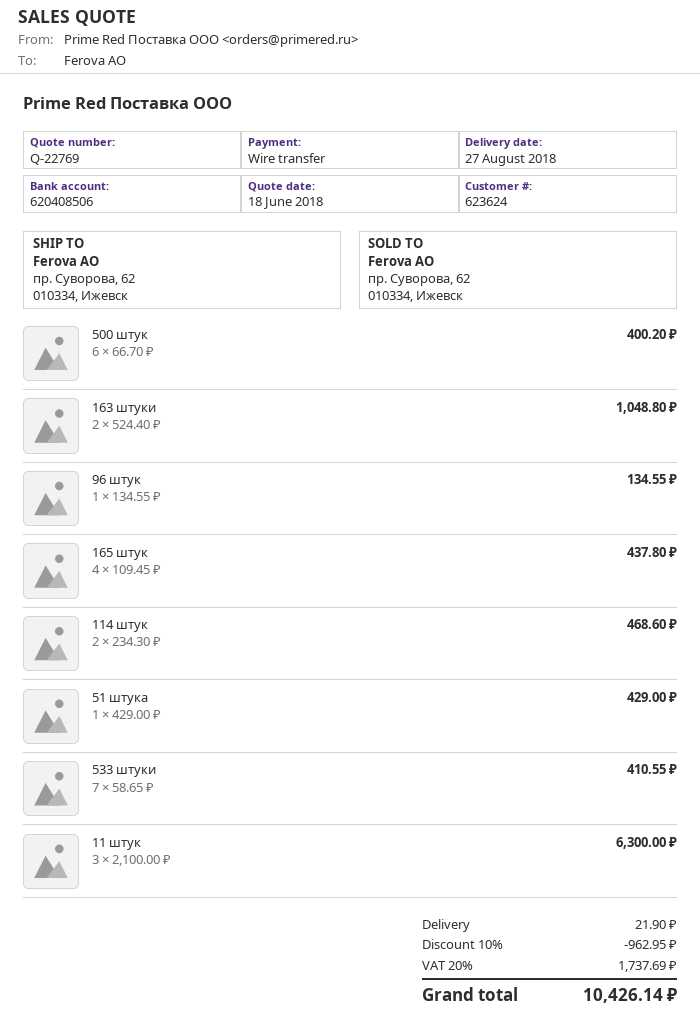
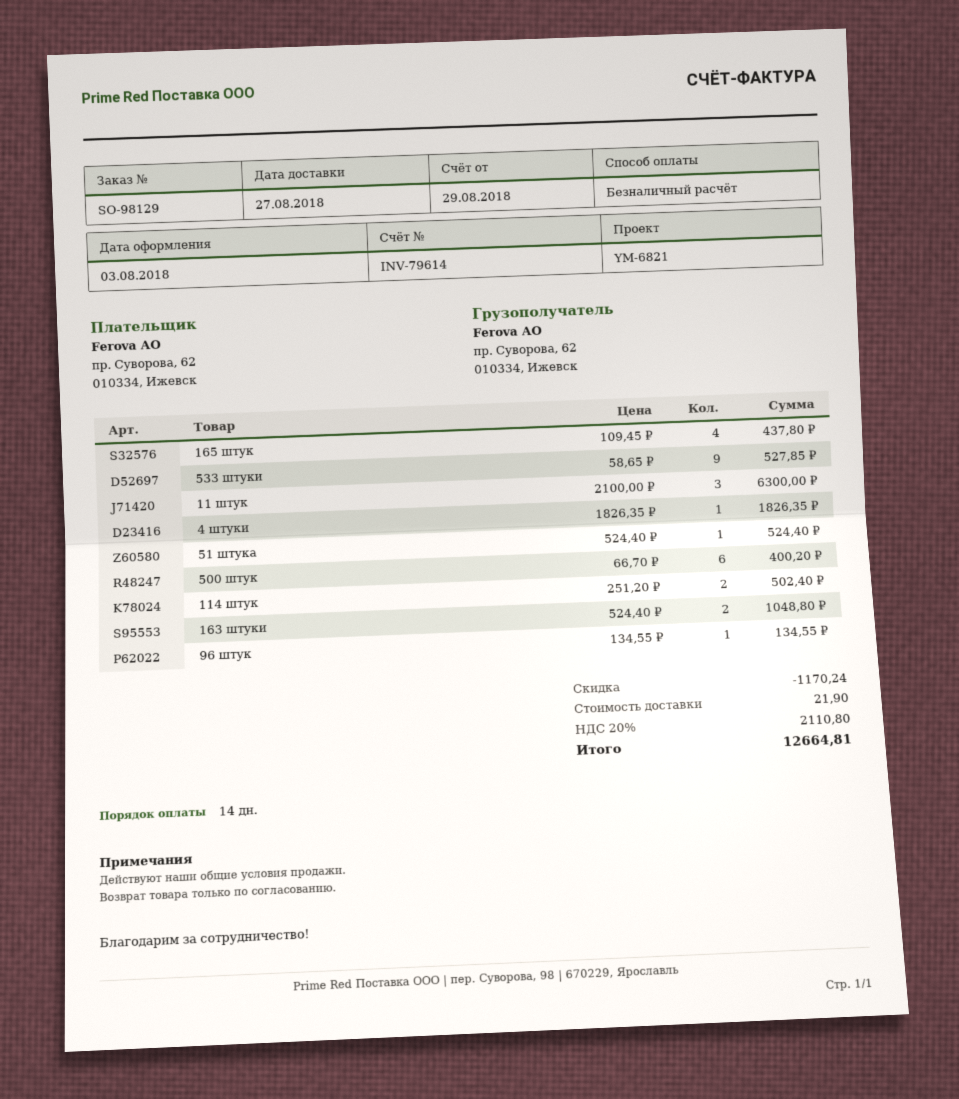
114 штук: 2 x 234.30 = 468.60 -> 2 x 251.20 = 502.40
51 штука: 1 x 429.00 = 429.00 -> 1 x 524.40 = 524.40
533 штуки: 7 x 58.65 = 410.55 -> 9 x 58.65 = 527.85
4 штуки: none -> 1 x 1826.35 = 1826.35
discount: 962.95 -> 1170.24
tax: 20% = 1737.69 -> 20% = 2110.80
total: 10426.14 -> 12664.81

